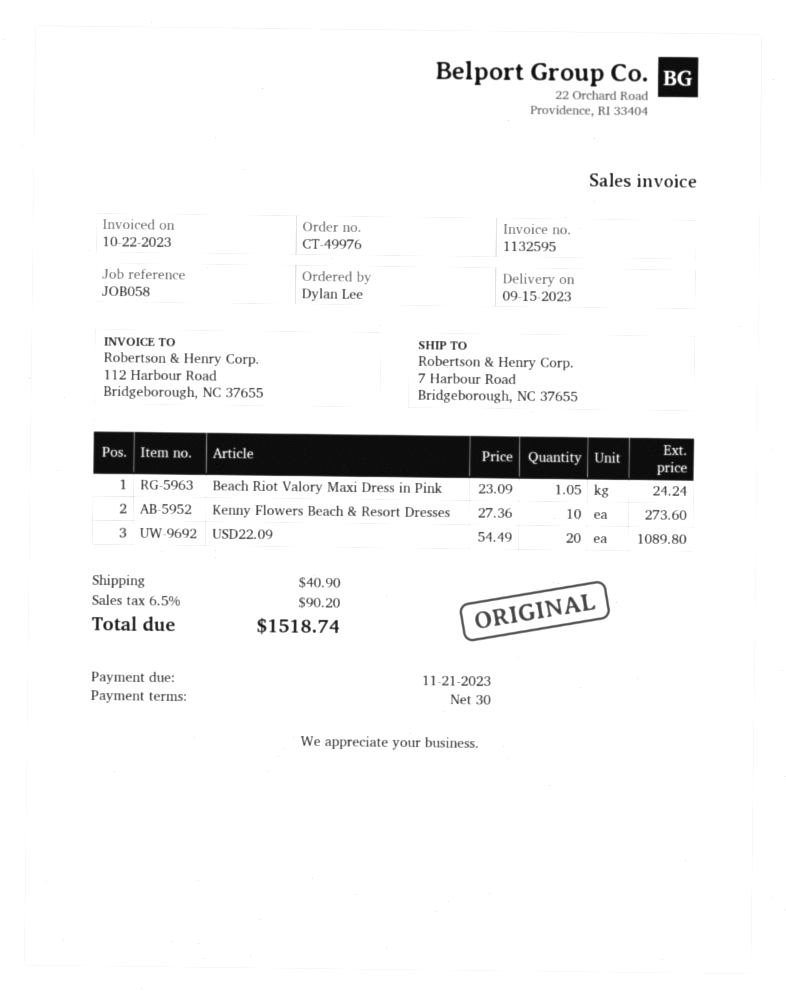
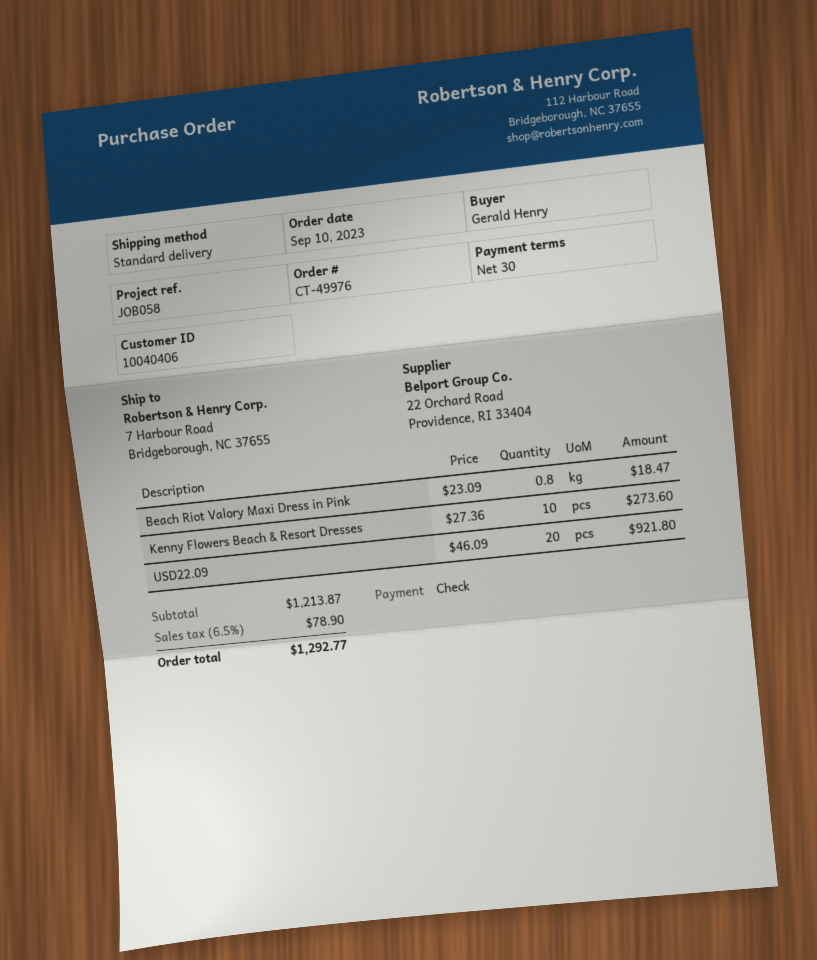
ordered by: Dylan Lee -> Gerald Henry
Beach Riot Valory Maxi Dress in Pink: 1.05 x 23.09 = 24.24 -> 0.8 x 23.09 = 18.47
USD22.09: 20 x 54.49 = 1089.80 -> 20 x 46.09 = 921.80
shipping: 40.90 -> none
tax: 6.5% = 90.20 -> 6.5% = 78.90
total: 1518.74 -> 1292.77

